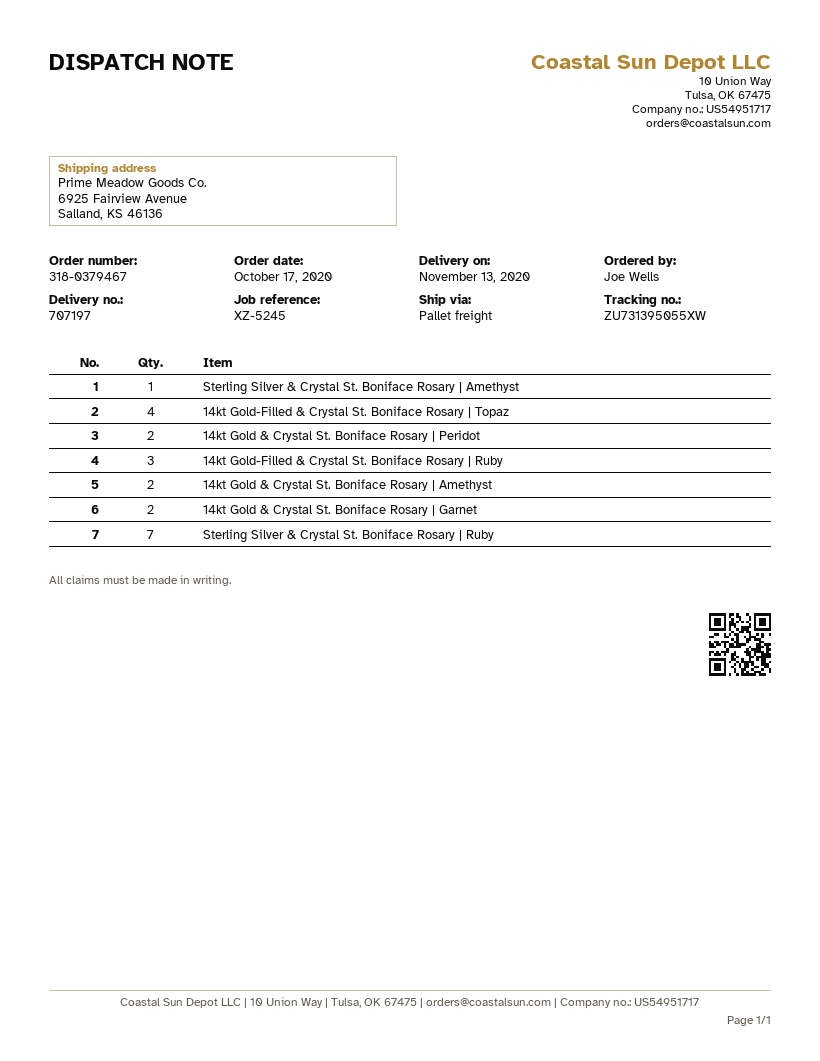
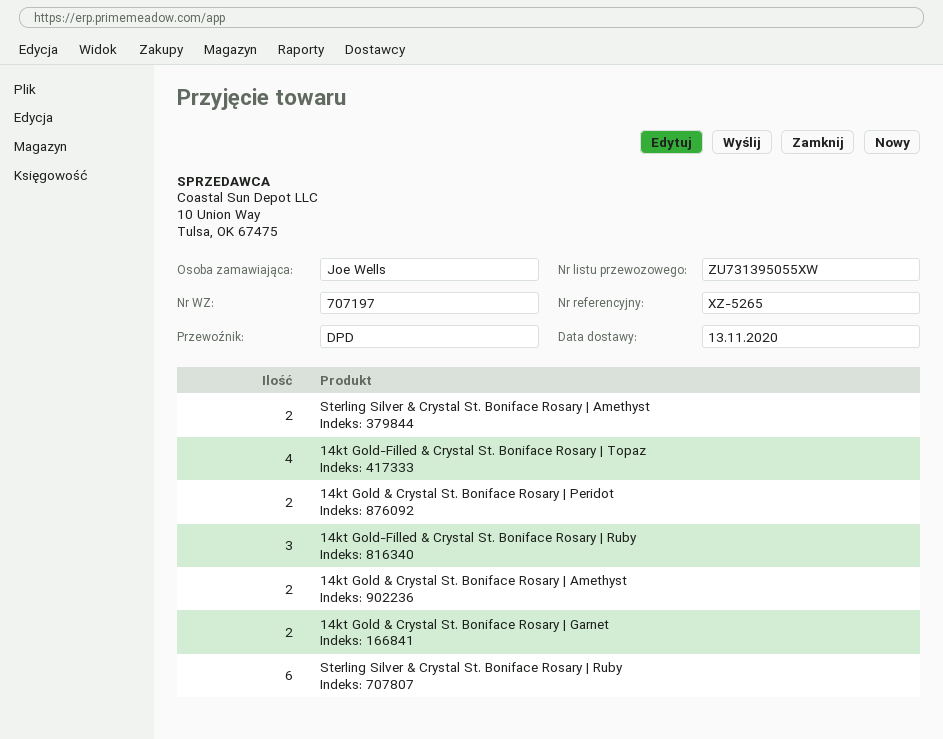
reference: XZ-5245 -> XZ-5265
shipping method: pallet freight -> DPD
Sterling Silver & Crystal St. Boniface Rosary | Amethyst: 1 -> 2
Sterling Silver & Crystal St. Boniface Rosary | Ruby: 7 -> 6

